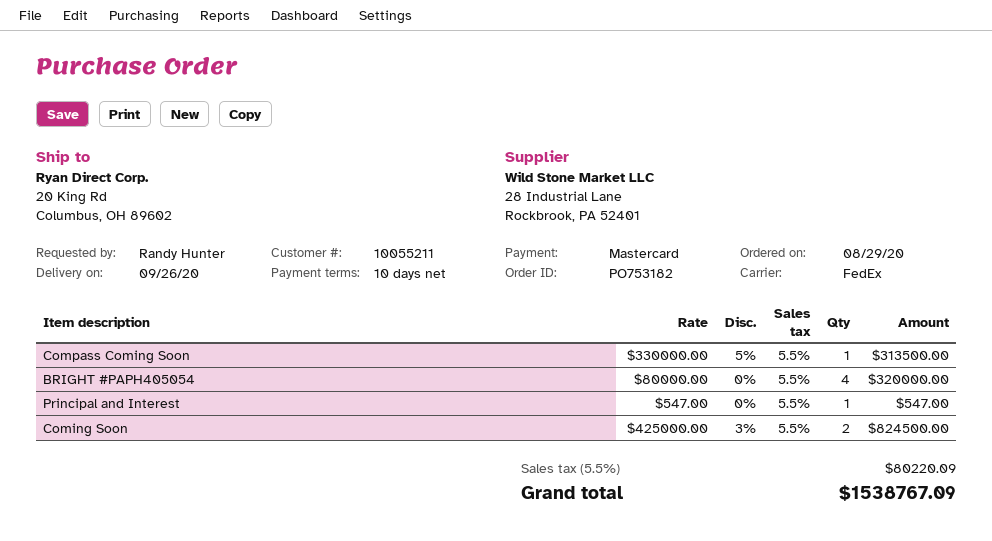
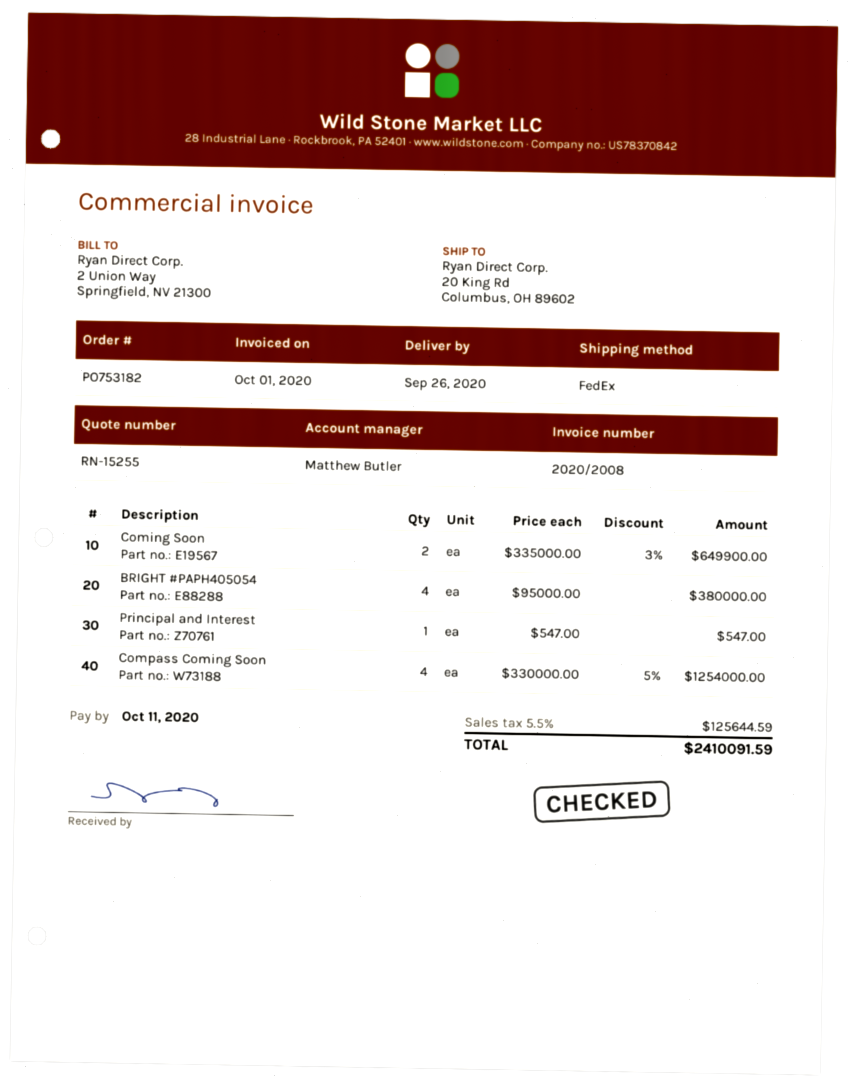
Compass Coming Soon: 1 x 330000.00 - 5% = 313500.00 -> 4 x 330000.00 - 5% = 1254000.00
BRIGHT #PAPH405054: 4 x 80000.00 = 320000.00 -> 4 x 95000.00 = 380000.00
Coming Soon: 2 x 425000.00 - 3% = 824500.00 -> 2 x 335000.00 - 3% = 649900.00
tax: 5.5% = 80220.09 -> 5.5% = 125644.59
total: 1538767.09 -> 2410091.59

